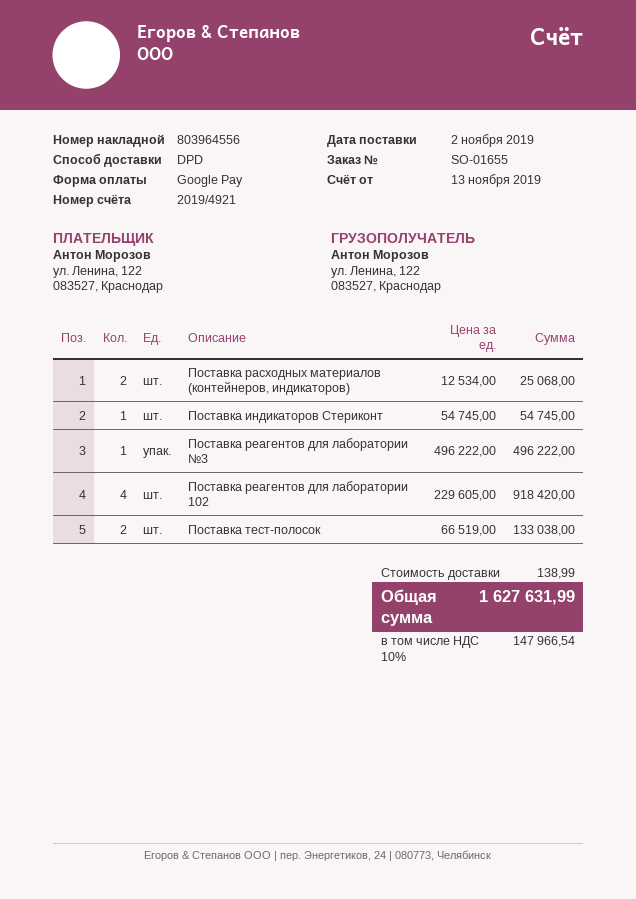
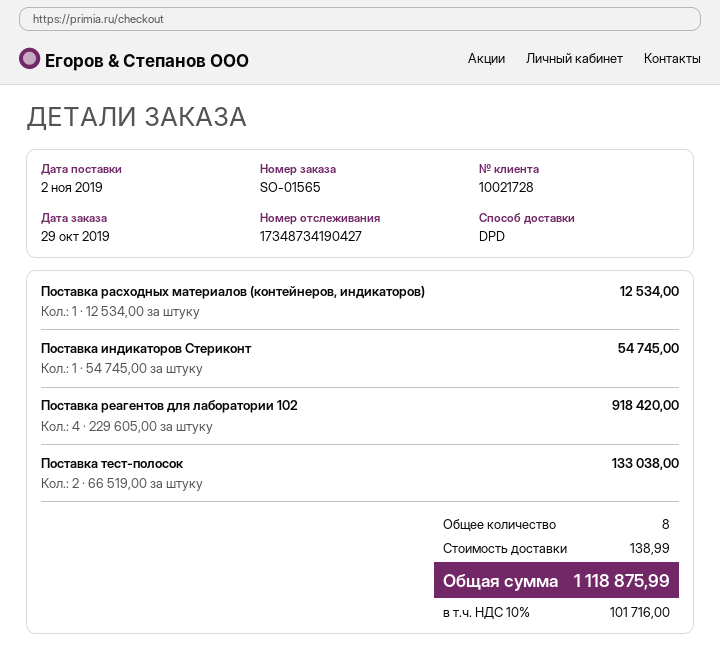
order number: SO-01655 -> SO-01565
Поставка расходных материалов (контейнеров, индикаторов): 2 x 12534.00 = 25068.00 -> 1 x 12534.00 = 12534.00
Поставка реагентов для лаборатории №3: 1 x 496222.00 = 496222.00 -> none
tax: 10% = 147966.54 -> 10% = 101716.00
total: 1627631.99 -> 1118875.99

